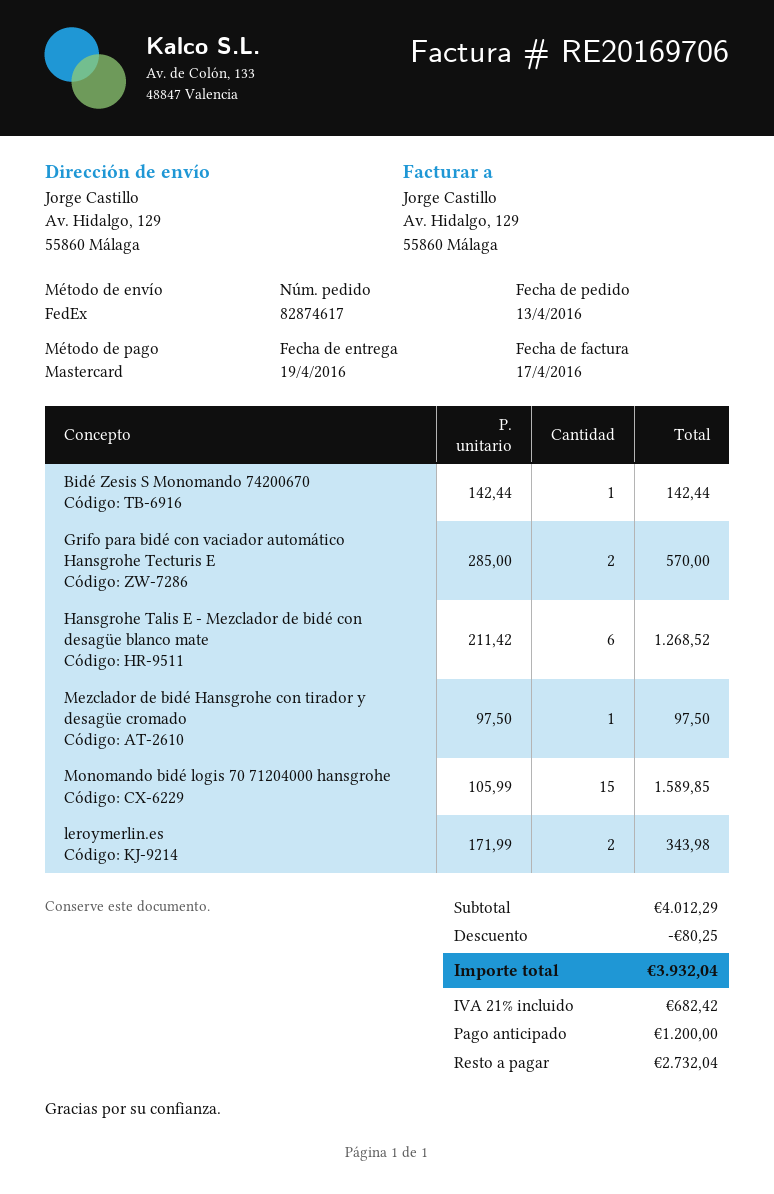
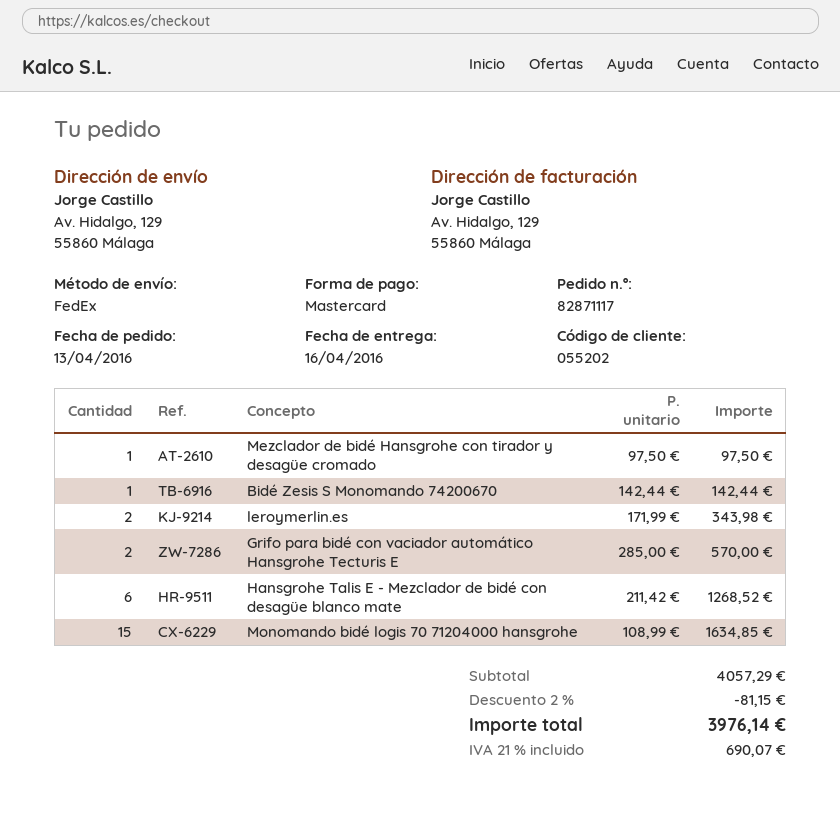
order number: 82874617 -> 82871117
delivery date: 2016-04-19 -> 2016-04-16
Monomando bidé logis 70 71204000 hansgrohe: 15 x 105.99 = 1589.85 -> 15 x 108.99 = 1634.85
subtotal: 4012.29 -> 4057.29
discount: 80.25 -> 81.15
tax: 21% = 682.42 -> 21% = 690.07
total: 3932.04 -> 3976.14

